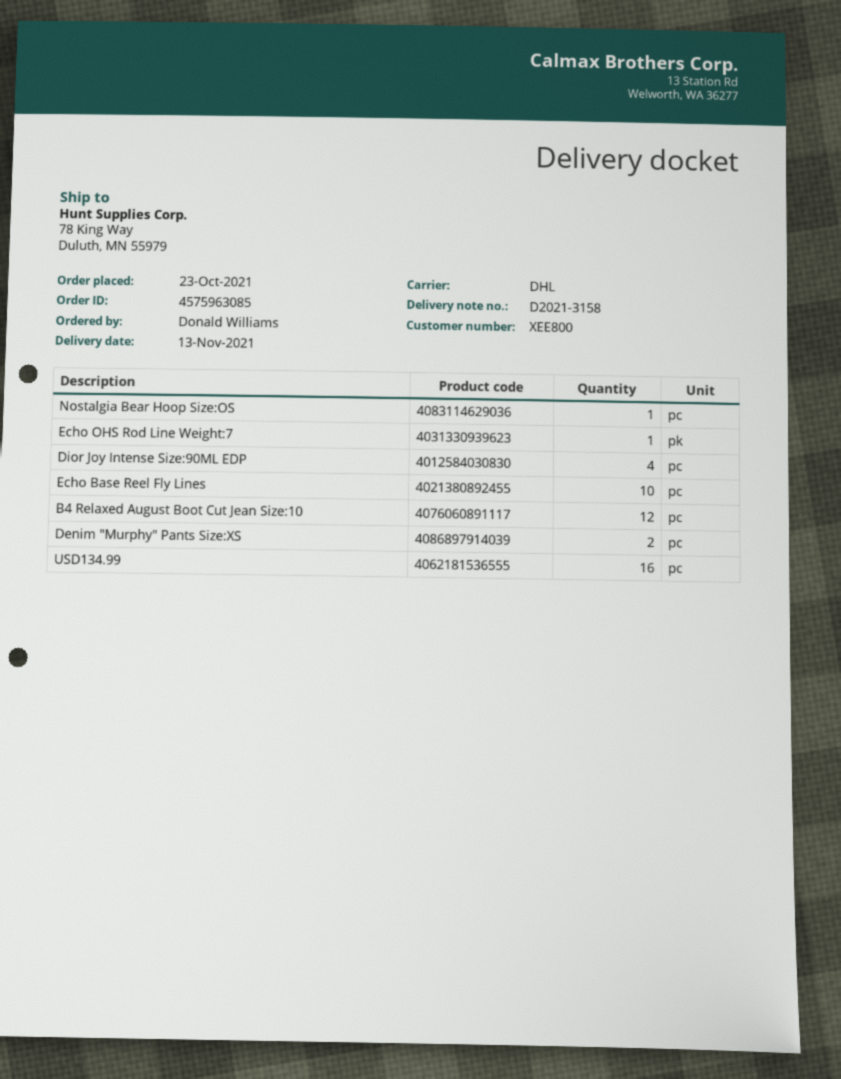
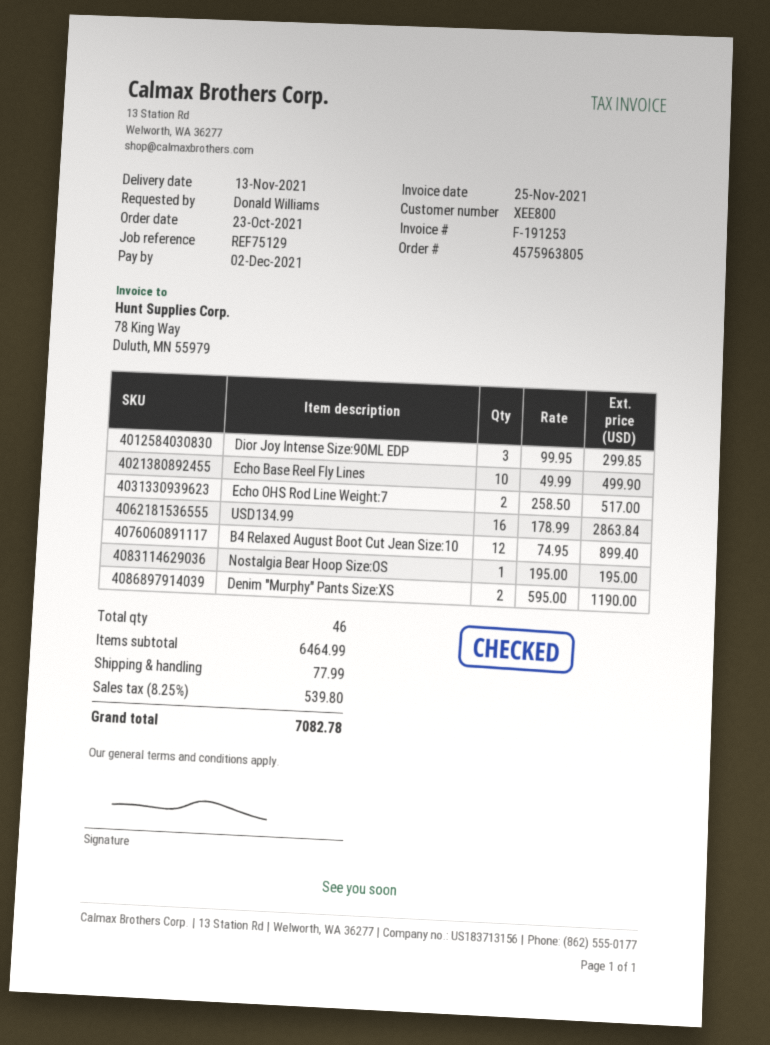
order number: 4575963085 -> 4575963805
Echo OHS Rod Line Weight:7: 1 -> 2
Dior Joy Intense Size:90ML EDP: 4 -> 3

